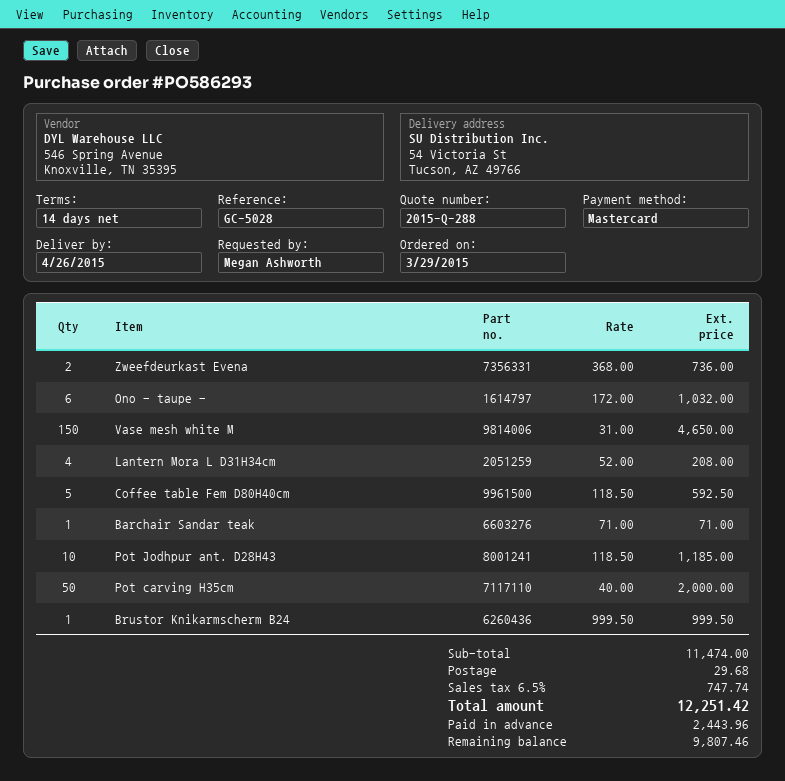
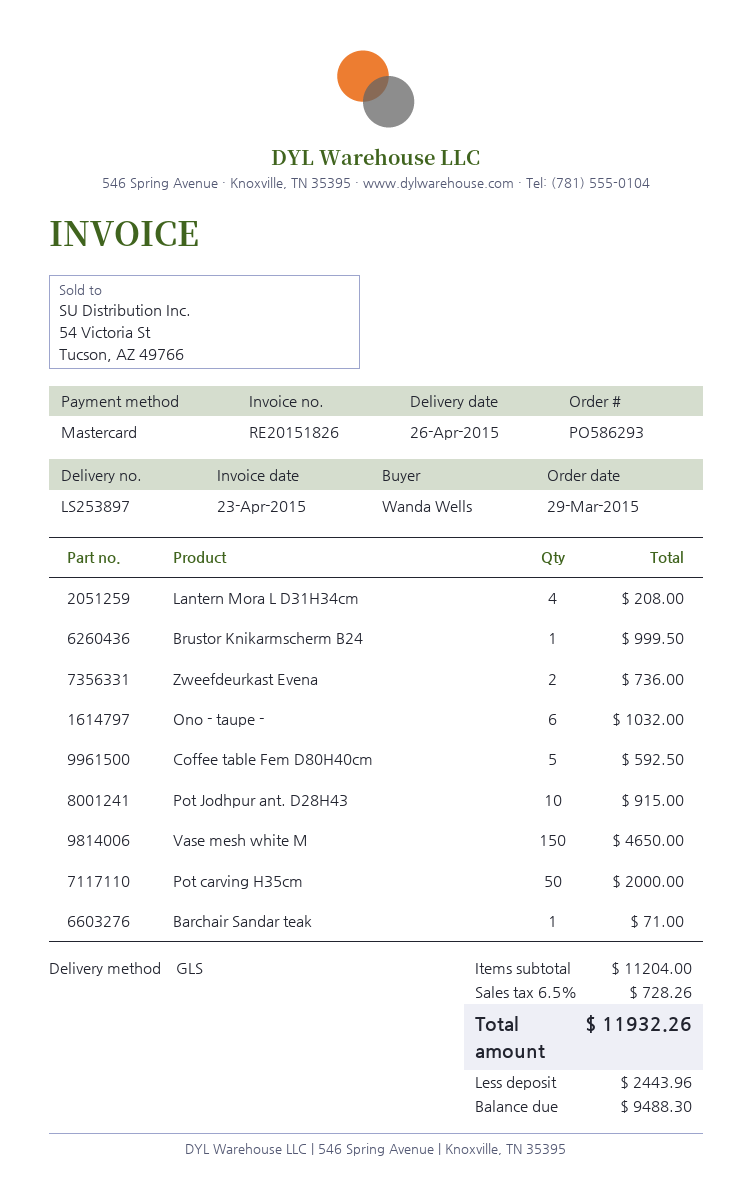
ordered by: Megan Ashworth -> Wanda Wells
Pot Jodhpur ant. D28H43: 10 for 1185.00 -> 10 for 915.00
subtotal: 11474.00 -> 11204.00
shipping: 29.68 -> none
tax: 6.5% = 747.74 -> 6.5% = 728.26
total: 12251.42 -> 11932.26
balance: 9807.46 -> 9488.30

